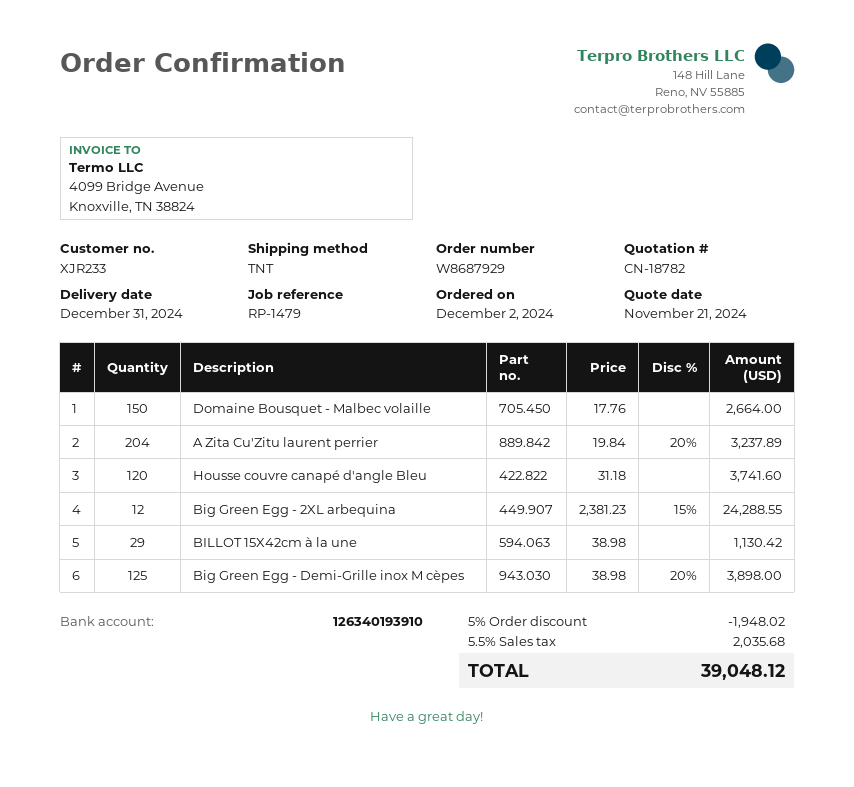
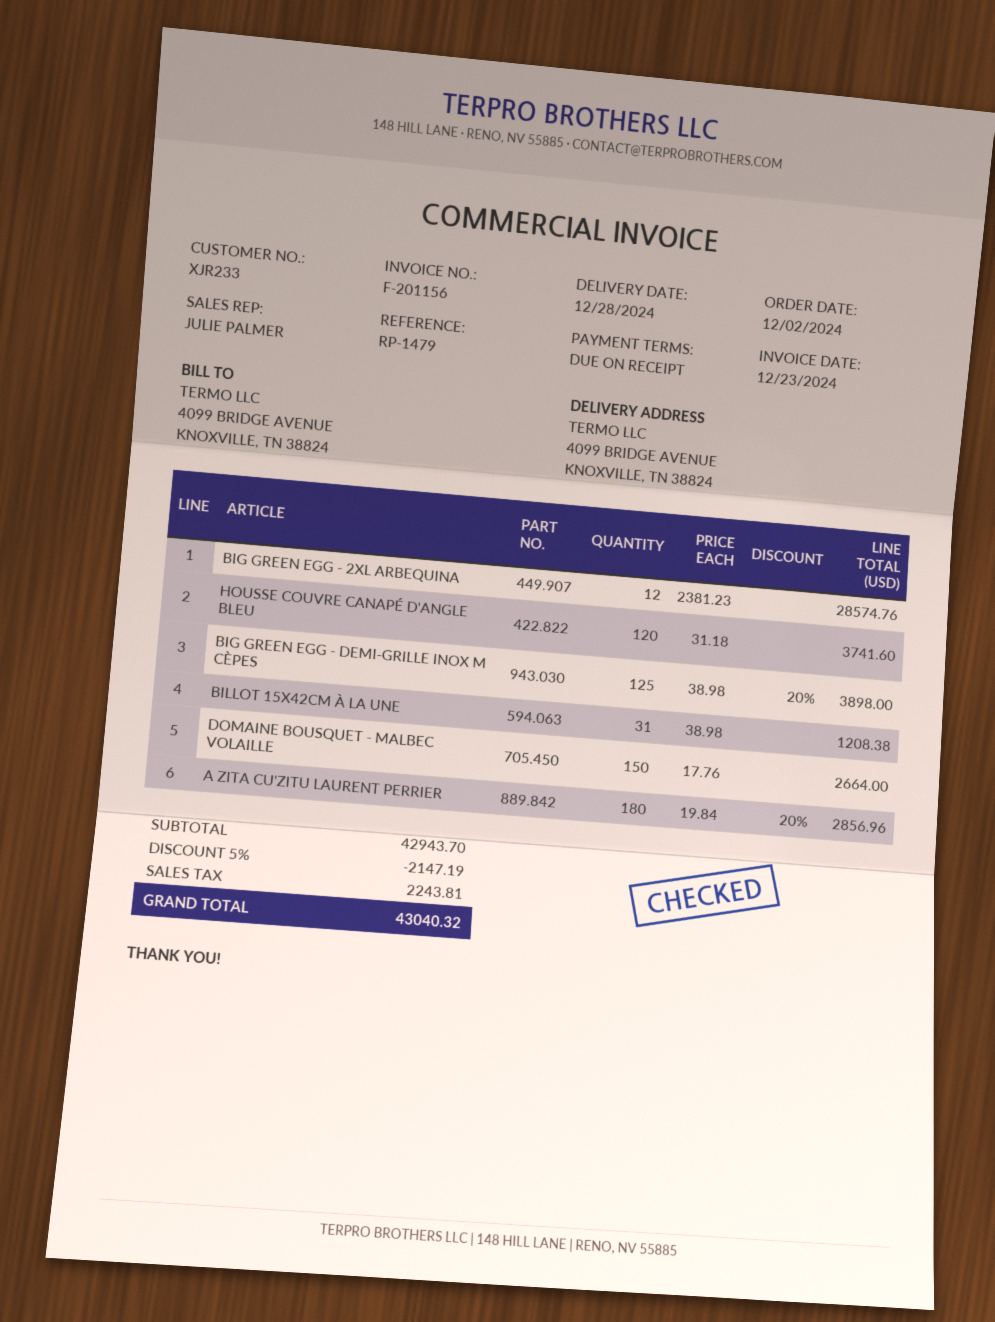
delivery date: 2024-12-31 -> 2024-12-28
A Zita Cu'Zitu laurent perrier: 204 x 19.84 - 20% = 3237.89 -> 180 x 19.84 - 20% = 2856.96
Big Green Egg - 2XL arbequina: 12 x 2381.23 - 15% = 24288.55 -> 12 x 2381.23 = 28574.76
BILLOT 15X42cm à la une: 29 x 38.98 = 1130.42 -> 31 x 38.98 = 1208.38
discount: 5% = 1948.02 -> 5% = 2147.19
tax: 2035.68 -> 2243.81
total: 39048.12 -> 43040.32

